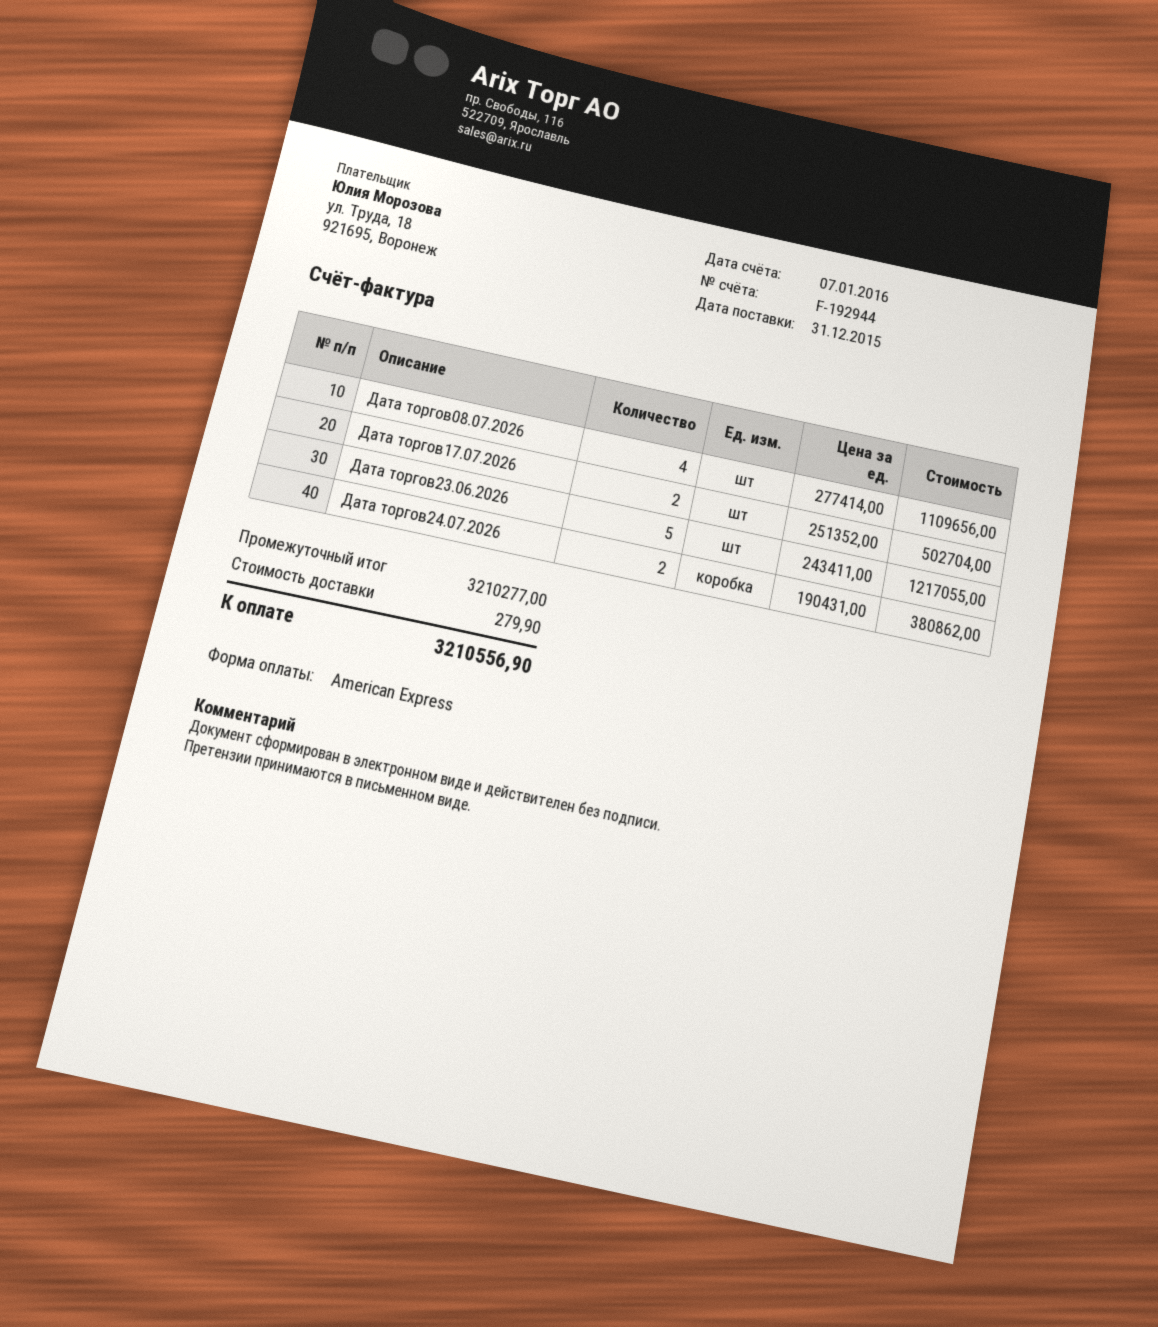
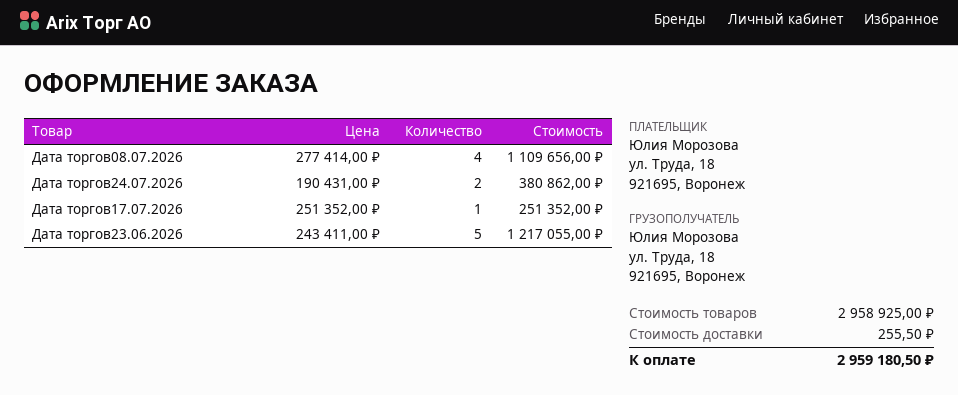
Дата торгов17.07.2026: 2 x 251352.00 = 502704.00 -> 1 x 251352.00 = 251352.00
subtotal: 3210277.00 -> 2958925.00
shipping: 279.90 -> 255.50
total: 3210556.90 -> 2959180.50

